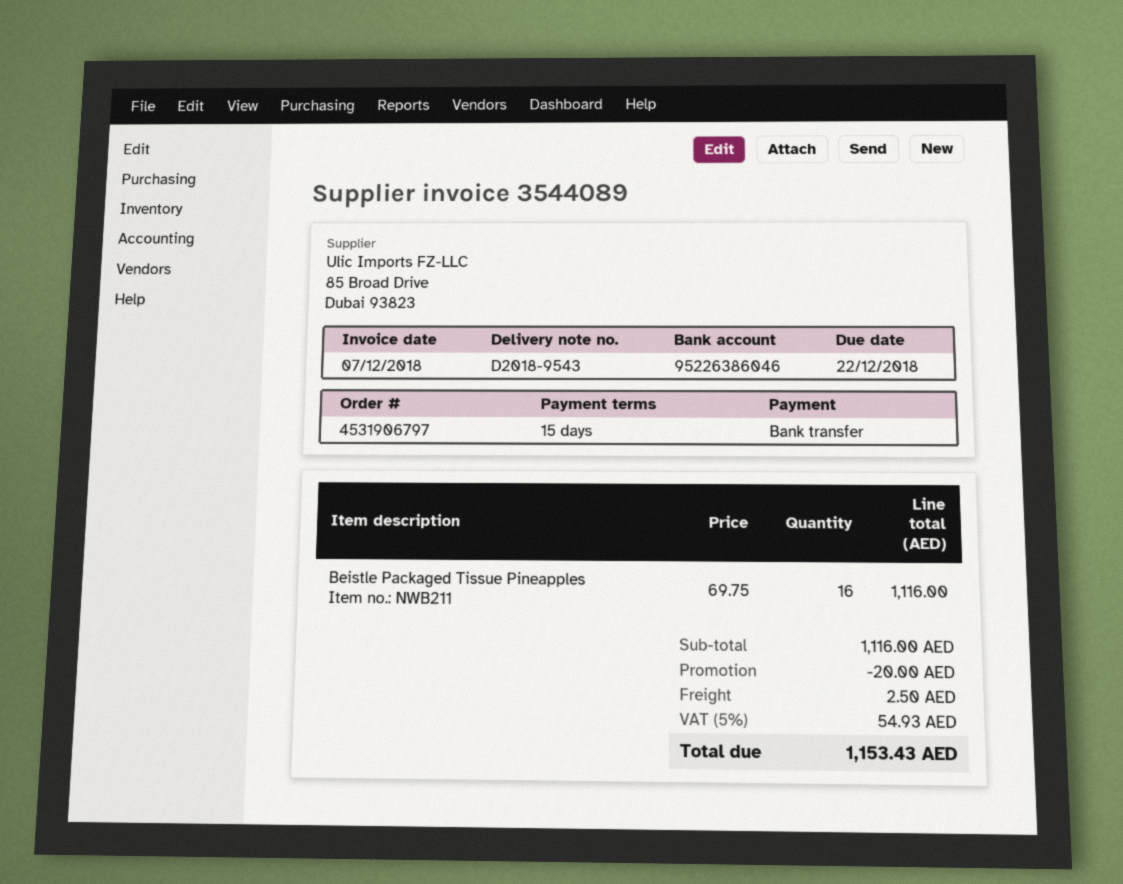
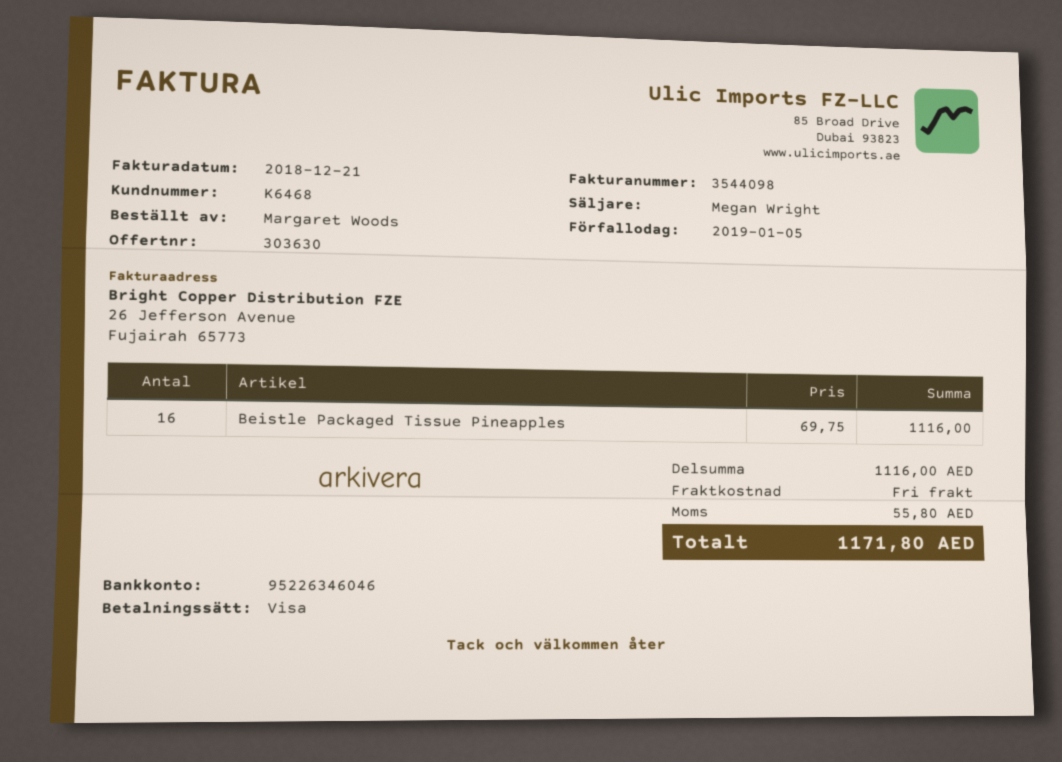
invoice number: 3544089 -> 3544098
invoice date: 2018-12-07 -> 2018-12-21
due date: 2018-12-22 -> 2019-01-05
payment method: bank transfer -> Visa
bank account: 95226386046 -> 95226346046
discount: 20.00 -> none
shipping: 2.50 -> 0.00
tax: 54.93 -> 55.80
total: 1153.43 -> 1171.80

